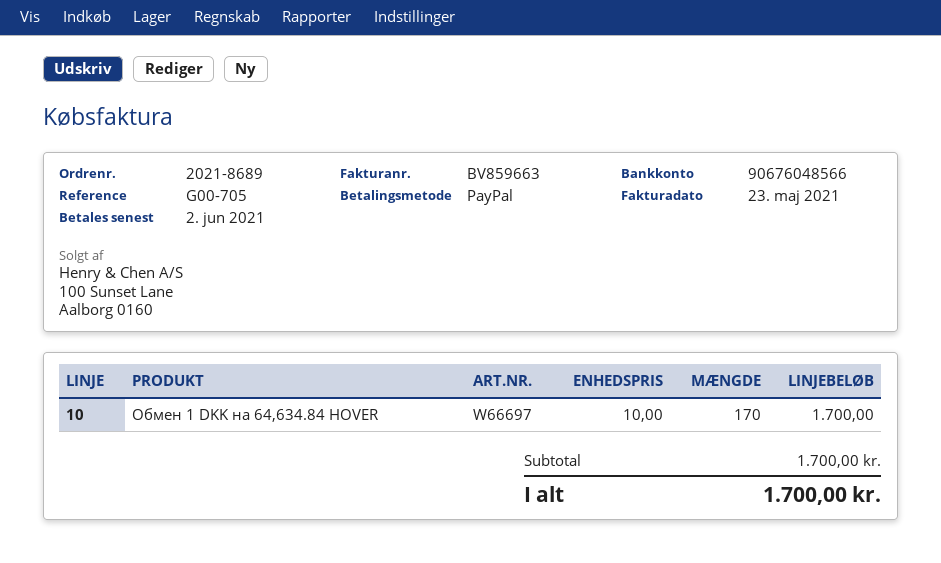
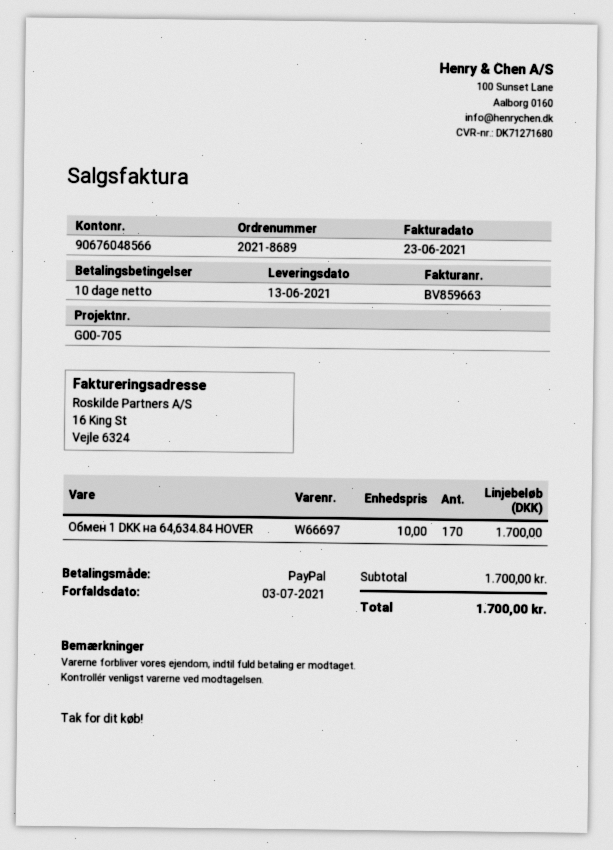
invoice date: 2021-05-23 -> 2021-06-23
due date: 2021-06-02 -> 2021-07-03

